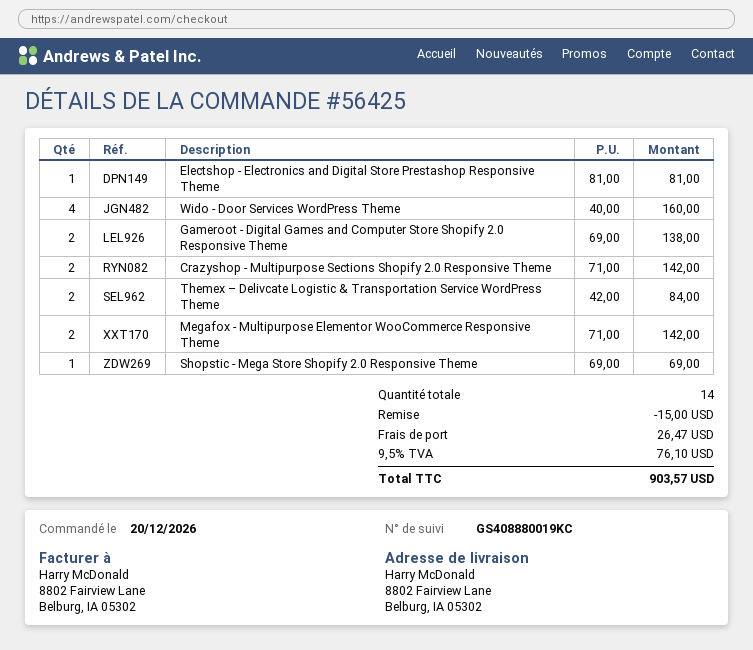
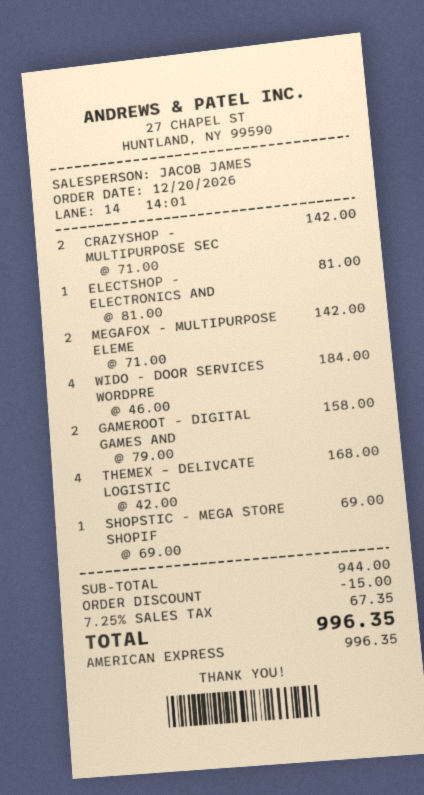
Wido - Door Services WordPress Theme: 4 x 40.00 = 160.00 -> 4 x 46.00 = 184.00
Gameroot - Digital Games and Computer Store Shopify 2.0 Responsive Theme: 2 x 69.00 = 138.00 -> 2 x 79.00 = 158.00
Themex – Delivcate Logistic & Transportation Service WordPress Theme: 2 x 42.00 = 84.00 -> 4 x 42.00 = 168.00
shipping: 26.47 -> none
tax: 9.5% = 76.10 -> 7.25% = 67.35
total: 903.57 -> 996.35

